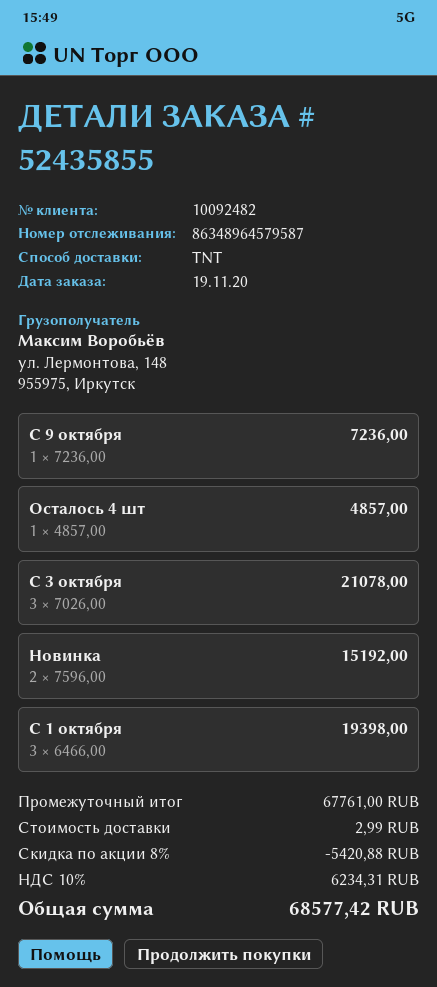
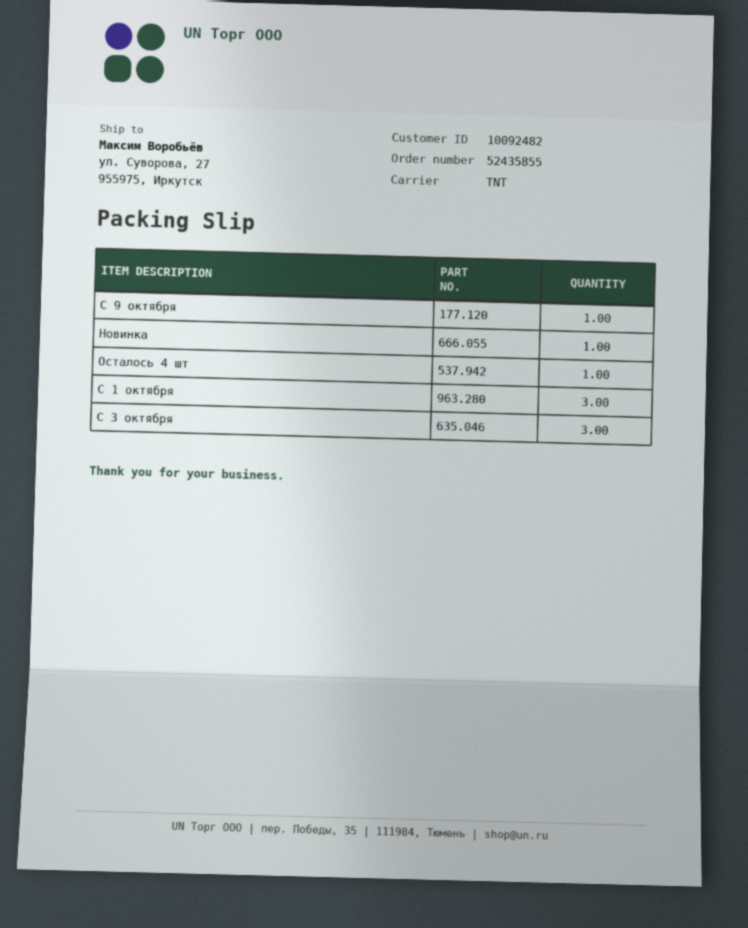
ship to: ул. Лермонтова, 148, 955975, Иркутск -> ул. Суворова, 27, 955975, Иркутск
Новинка: 2 -> 1

